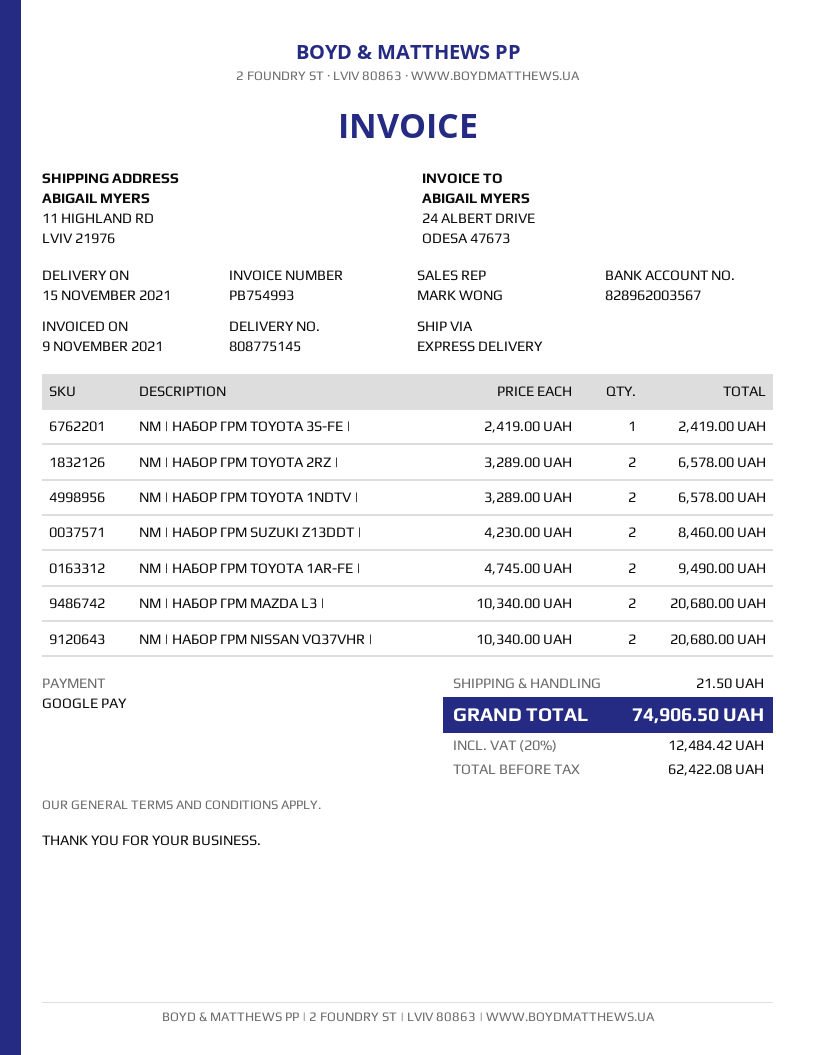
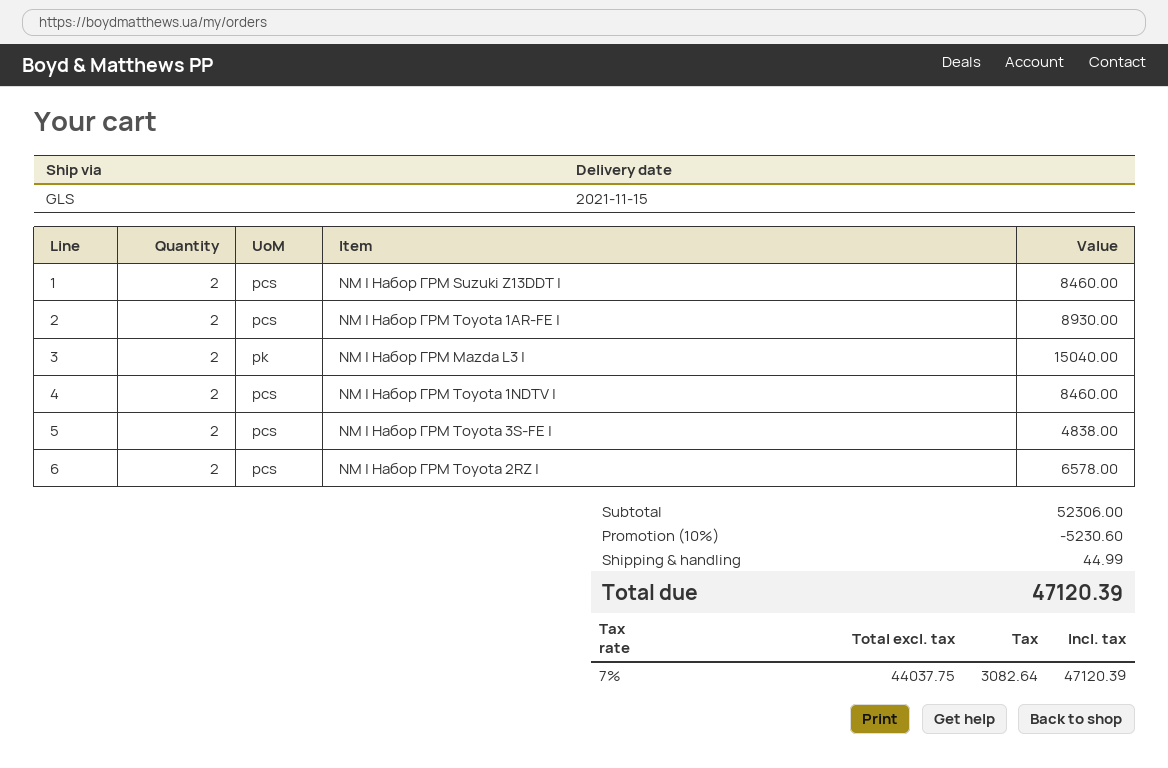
shipping method: express -> GLS
NM | НАБОР ГРМ TOYOTA 3S-FE |: 1 for 2419.00 -> 2 for 4838.00
NM | НАБОР ГРМ TOYOTA 1NDTV |: 2 for 6578.00 -> 2 for 8460.00
NM | НАБОР ГРМ TOYOTA 1AR-FE |: 2 for 9490.00 -> 2 for 8930.00
NM | НАБОР ГРМ MAZDA L3 |: 2 for 20680.00 -> 2 for 15040.00
NM | НАБОР ГРМ NISSAN VQ37VHR |: 2 for 20680.00 -> none
discount: none -> 10% = 5230.60
shipping: 21.50 -> 44.99
net: 62422.08 -> 44037.75
tax: 20% = 12484.42 -> 7% = 3082.64
total: 74906.50 -> 47120.39

